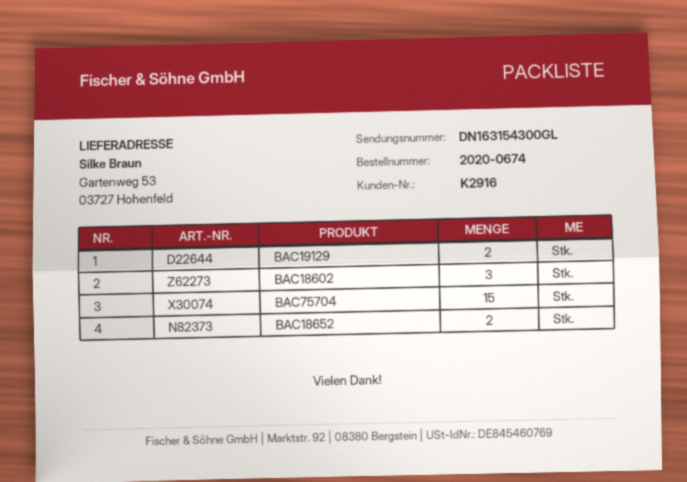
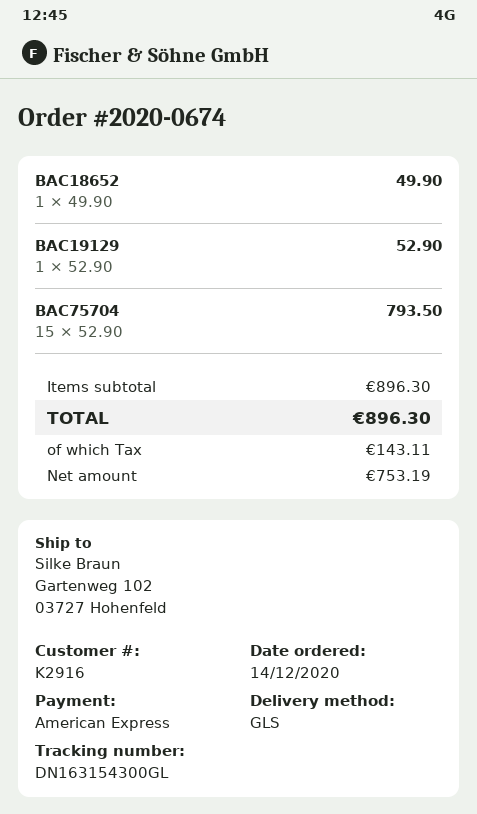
ship to: Gartenweg 53, 03727 Hohenfeld -> Gartenweg 102, 03727 Hohenfeld
BAC19129: 2 -> 1
BAC18602: 3 -> none
BAC18652: 2 -> 1

